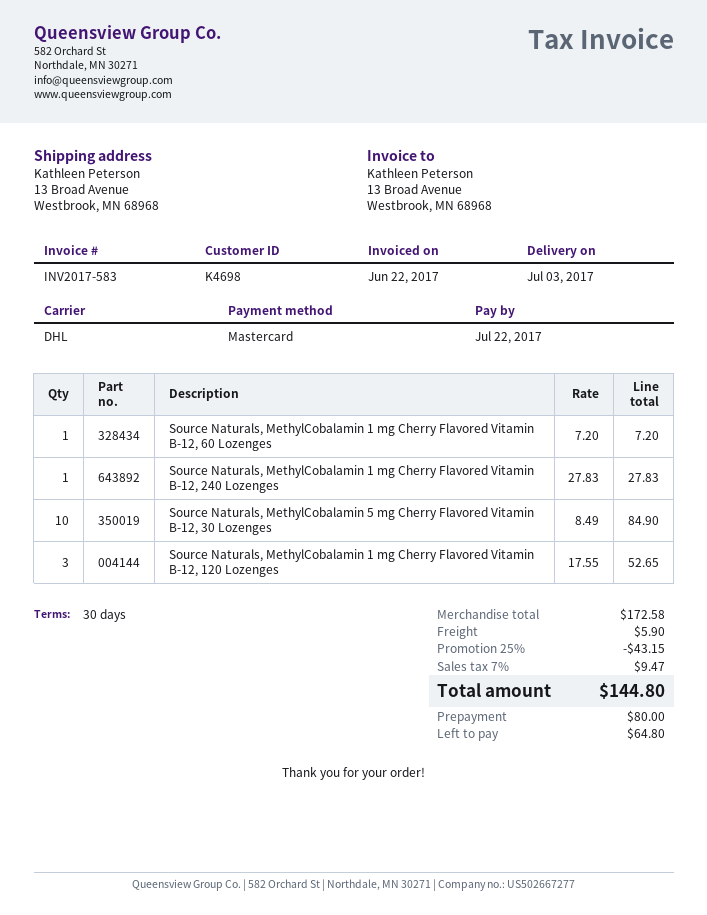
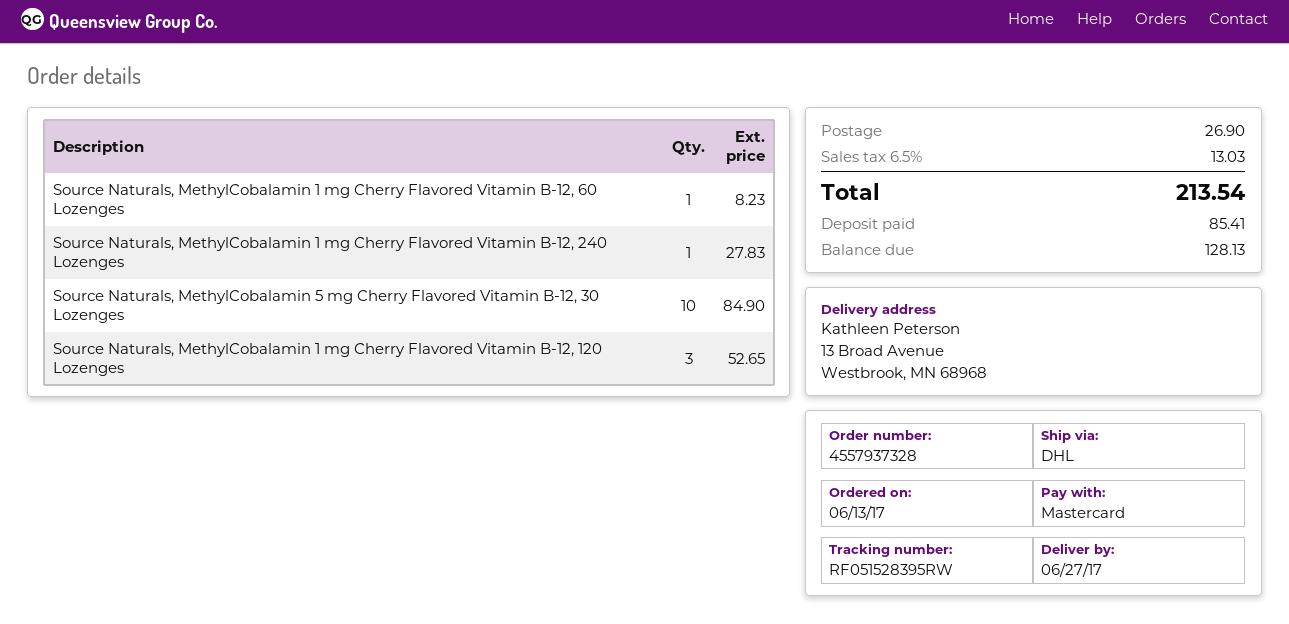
delivery date: 2017-07-03 -> 2017-06-27
Source Naturals, MethylCobalamin 1 mg Cherry Flavored Vitamin B-12, 60 Lozenges: 1 for 7.20 -> 1 for 8.23
discount: 25% = 43.15 -> none
shipping: 5.90 -> 26.90
tax: 7% = 9.47 -> 6.5% = 13.03
total: 144.80 -> 213.54
deposit: 80.00 -> 85.41
balance: 64.80 -> 128.13

